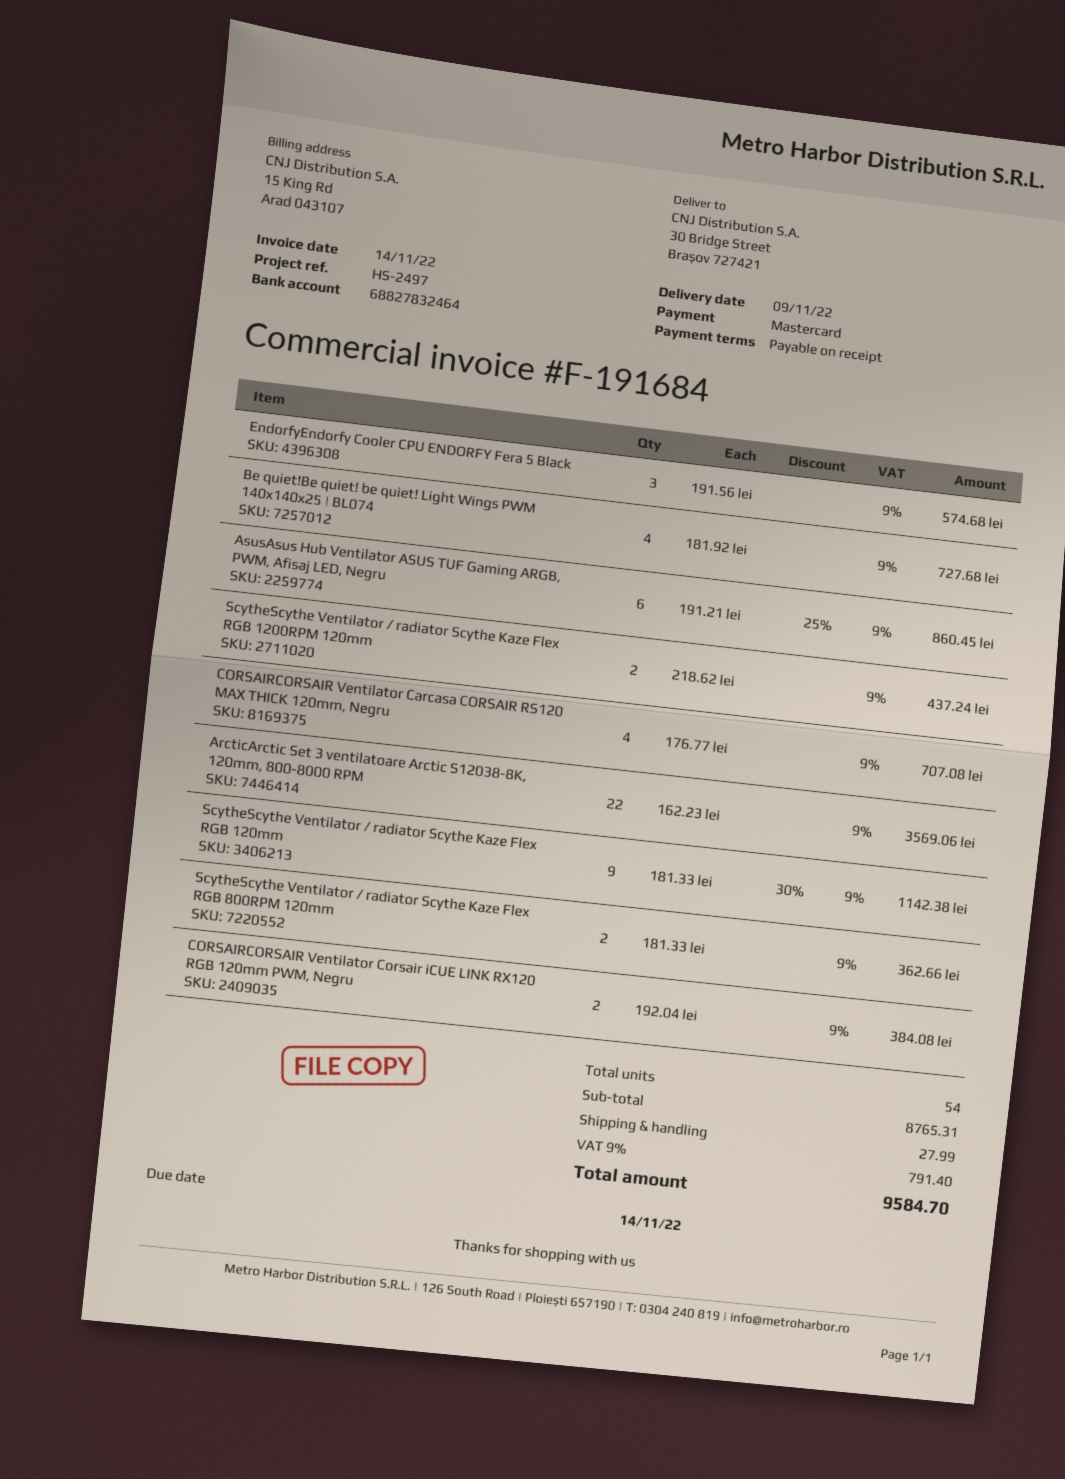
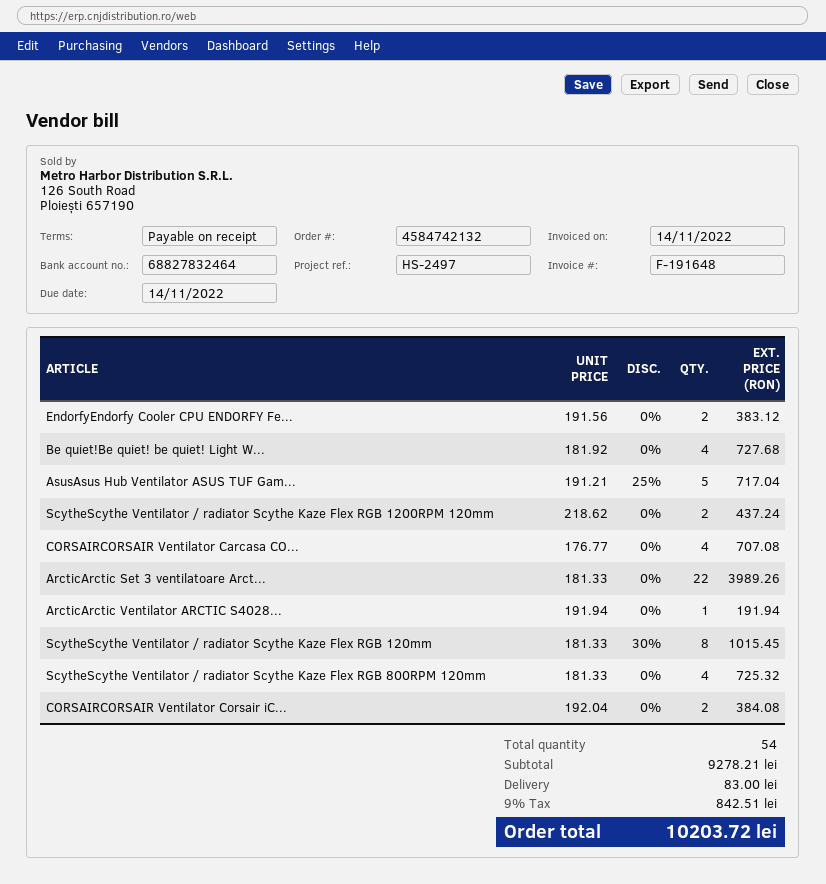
invoice number: F-191684 -> F-191648
EndorfyEndorfy Cooler CPU ENDORFY Fera 5 Black: 3 x 191.56 = 574.68 -> 2 x 191.56 = 383.12
AsusAsus Hub Ventilator ASUS TUF Gaming ARGB, PWM, Afisaj LED, Negru: 6 x 191.21 - 25% = 860.45 -> 5 x 191.21 - 25% = 717.04
ArcticArctic Set 3 ventilatoare Arctic S12038-8K, 120mm, 800-8000 RPM: 22 x 162.23 = 3569.06 -> 22 x 181.33 = 3989.26
ScytheScythe Ventilator / radiator Scythe Kaze Flex RGB 120mm: 9 x 181.33 - 30% = 1142.38 -> 8 x 181.33 - 30% = 1015.45
ScytheScythe Ventilator / radiator Scythe Kaze Flex RGB 800RPM 120mm: 2 x 181.33 = 362.66 -> 4 x 181.33 = 725.32
ArcticArctic Ventilator ARCTIC S4028...: none -> 1 x 191.94 = 191.94
subtotal: 8765.31 -> 9278.21
shipping: 27.99 -> 83.00
tax: 9% = 791.40 -> 9% = 842.51
total: 9584.70 -> 10203.72

